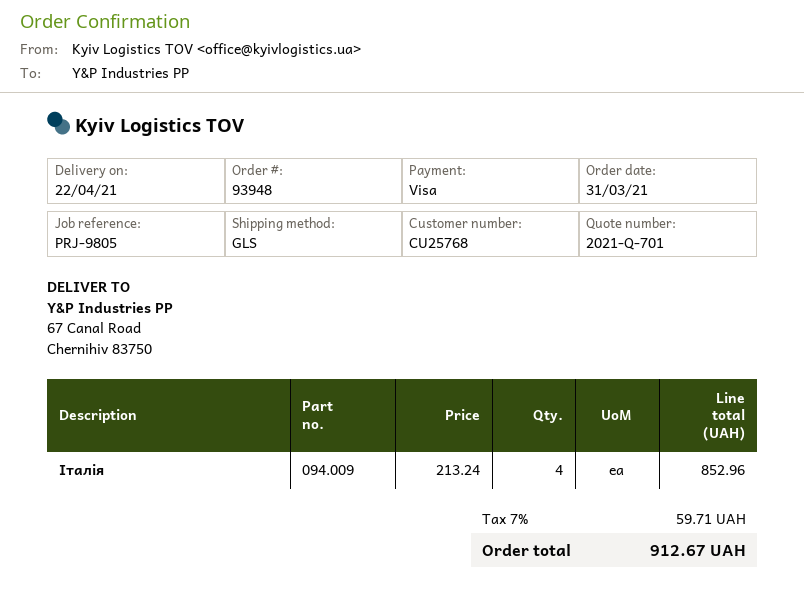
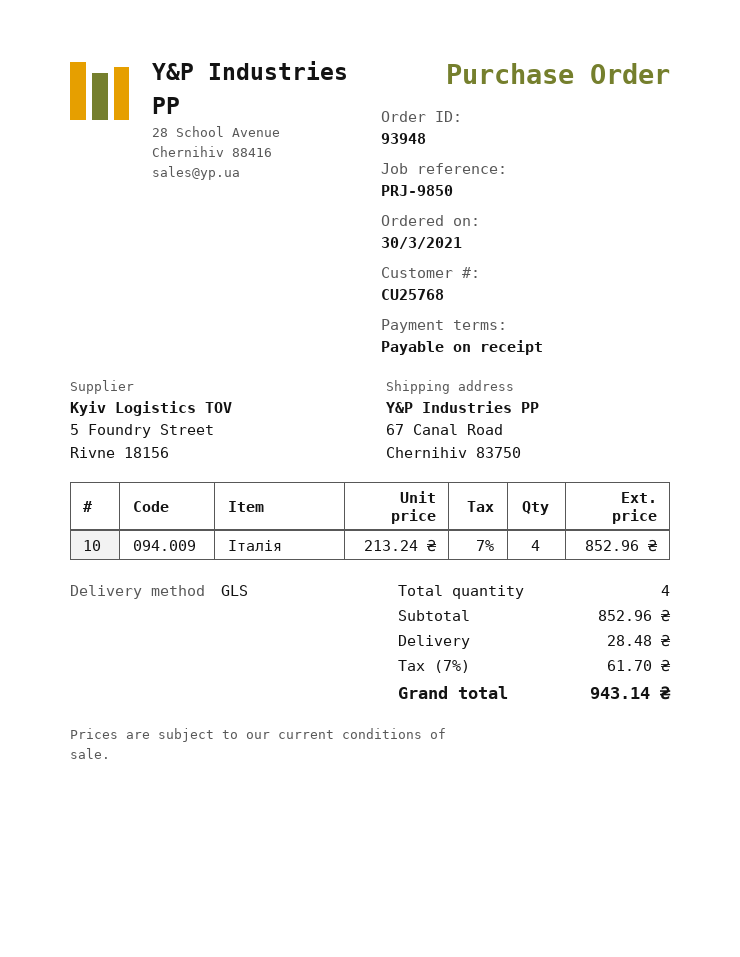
order date: 2021-03-31 -> 2021-03-30
reference: PRJ-9805 -> PRJ-9850
shipping: none -> 28.48
tax: 7% = 59.71 -> 7% = 61.70
total: 912.67 -> 943.14

